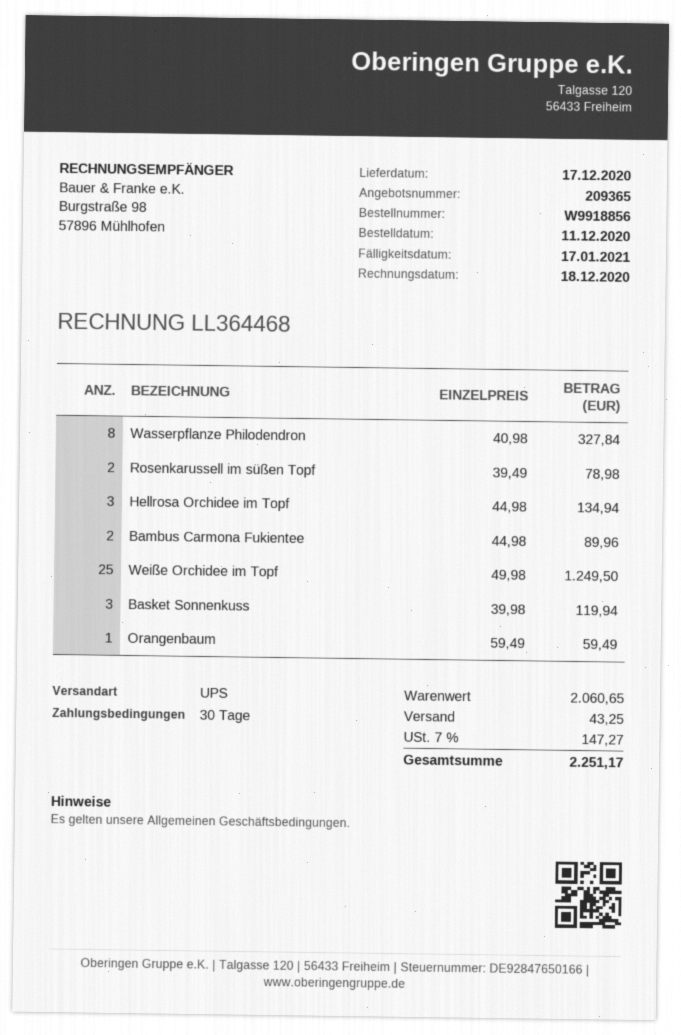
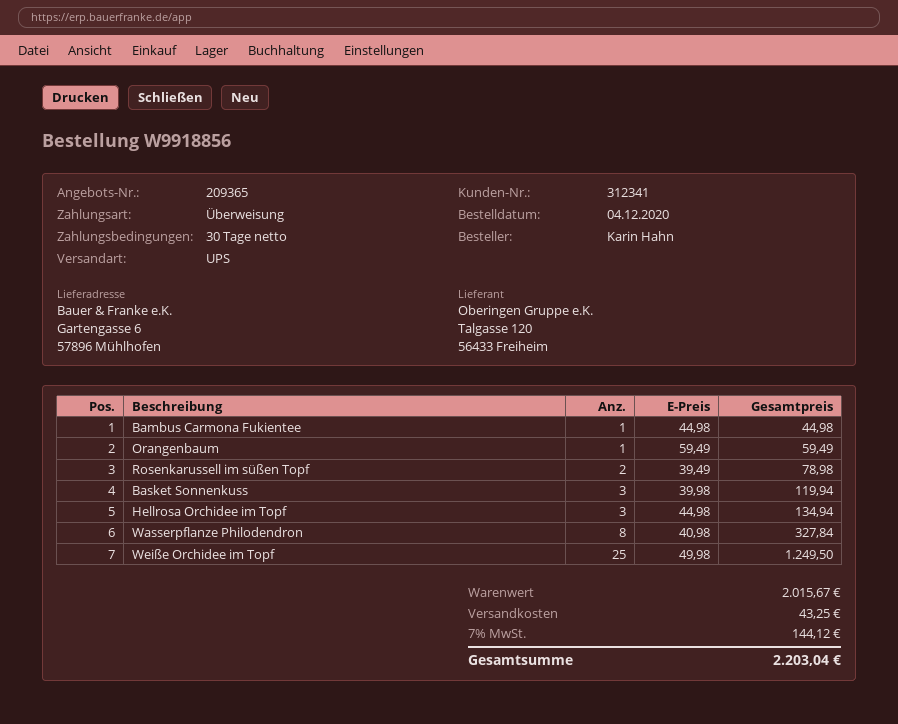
order date: 2020-12-11 -> 2020-12-04
Bambus Carmona Fukientee: 2 x 44.98 = 89.96 -> 1 x 44.98 = 44.98
subtotal: 2060.65 -> 2015.67
tax: 7% = 147.27 -> 7% = 144.12
total: 2251.17 -> 2203.04

